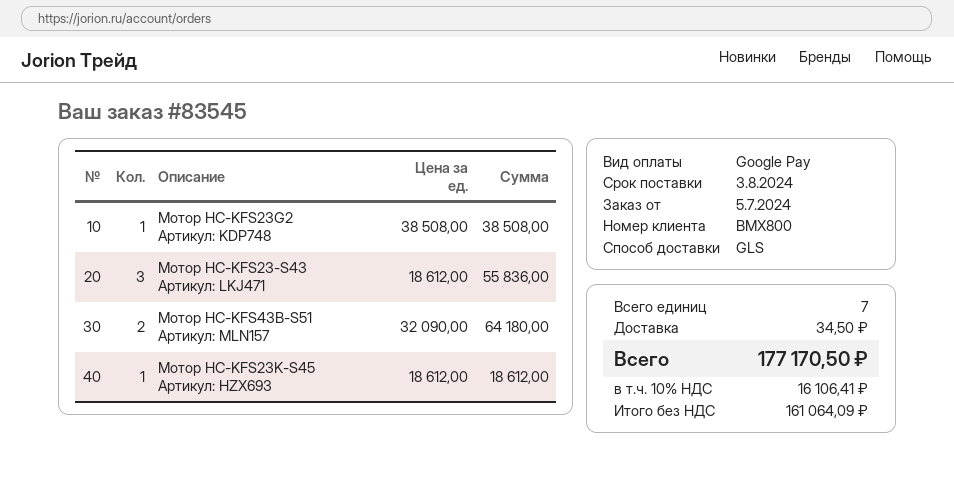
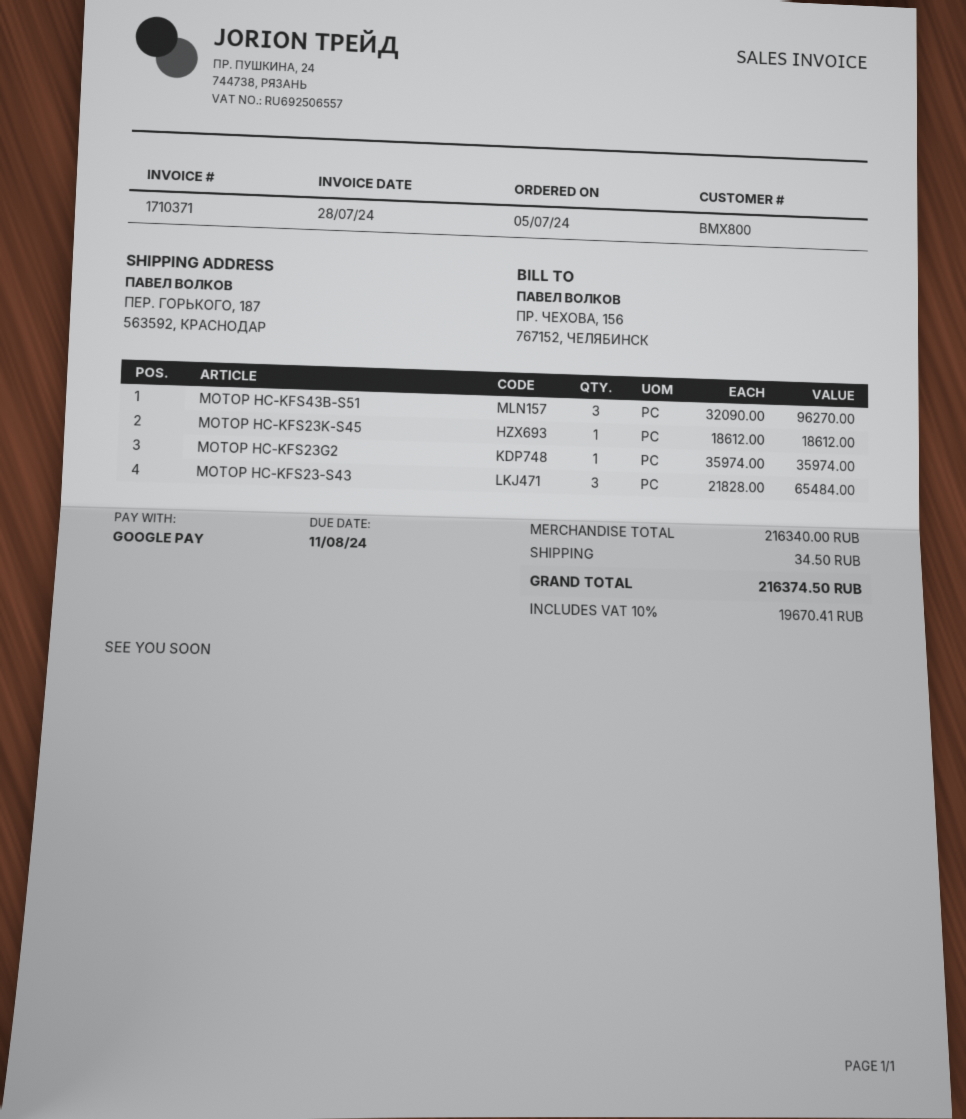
Мотор HC-KFS23G2: 1 x 38508.00 = 38508.00 -> 1 x 35974.00 = 35974.00
Мотор HC-KFS23-S43: 3 x 18612.00 = 55836.00 -> 3 x 21828.00 = 65484.00
Мотор HC-KFS43B-S51: 2 x 32090.00 = 64180.00 -> 3 x 32090.00 = 96270.00
tax: 10% = 16106.41 -> 10% = 19670.41
total: 177170.50 -> 216374.50

